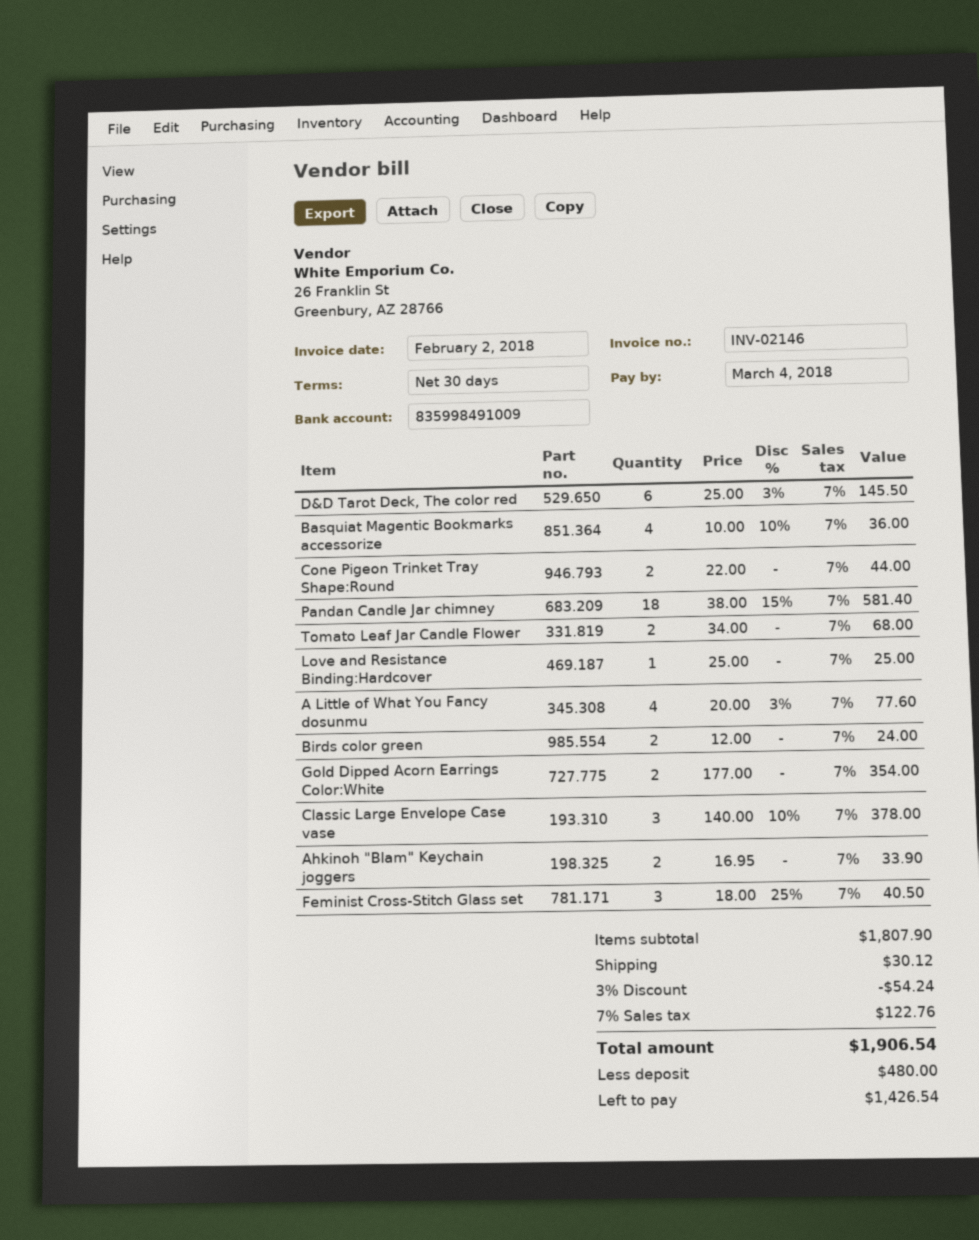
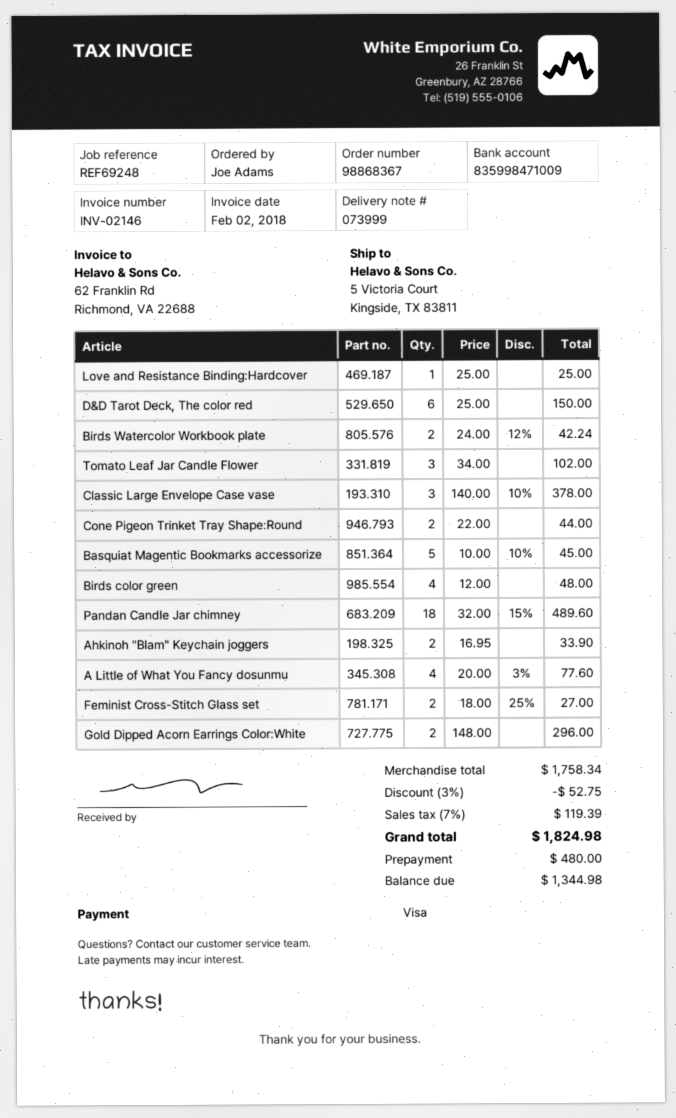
bank account: 835998491009 -> 835998471009
D&D Tarot Deck, The color red: 6 x 25.00 - 3% = 145.50 -> 6 x 25.00 = 150.00
Basquiat Magentic Bookmarks accessorize: 4 x 10.00 - 10% = 36.00 -> 5 x 10.00 - 10% = 45.00
Pandan Candle Jar chimney: 18 x 38.00 - 15% = 581.40 -> 18 x 32.00 - 15% = 489.60
Tomato Leaf Jar Candle Flower: 2 x 34.00 = 68.00 -> 3 x 34.00 = 102.00
Birds color green: 2 x 12.00 = 24.00 -> 4 x 12.00 = 48.00
Gold Dipped Acorn Earrings Color:White: 2 x 177.00 = 354.00 -> 2 x 148.00 = 296.00
Feminist Cross-Stitch Glass set: 3 x 18.00 - 25% = 40.50 -> 2 x 18.00 - 25% = 27.00
Birds Watercolor Workbook plate: none -> 2 x 24.00 - 12% = 42.24
subtotal: 1807.90 -> 1758.34
discount: 3% = 54.24 -> 3% = 52.75
shipping: 30.12 -> none
tax: 7% = 122.76 -> 7% = 119.39
total: 1906.54 -> 1824.98
balance: 1426.54 -> 1344.98

